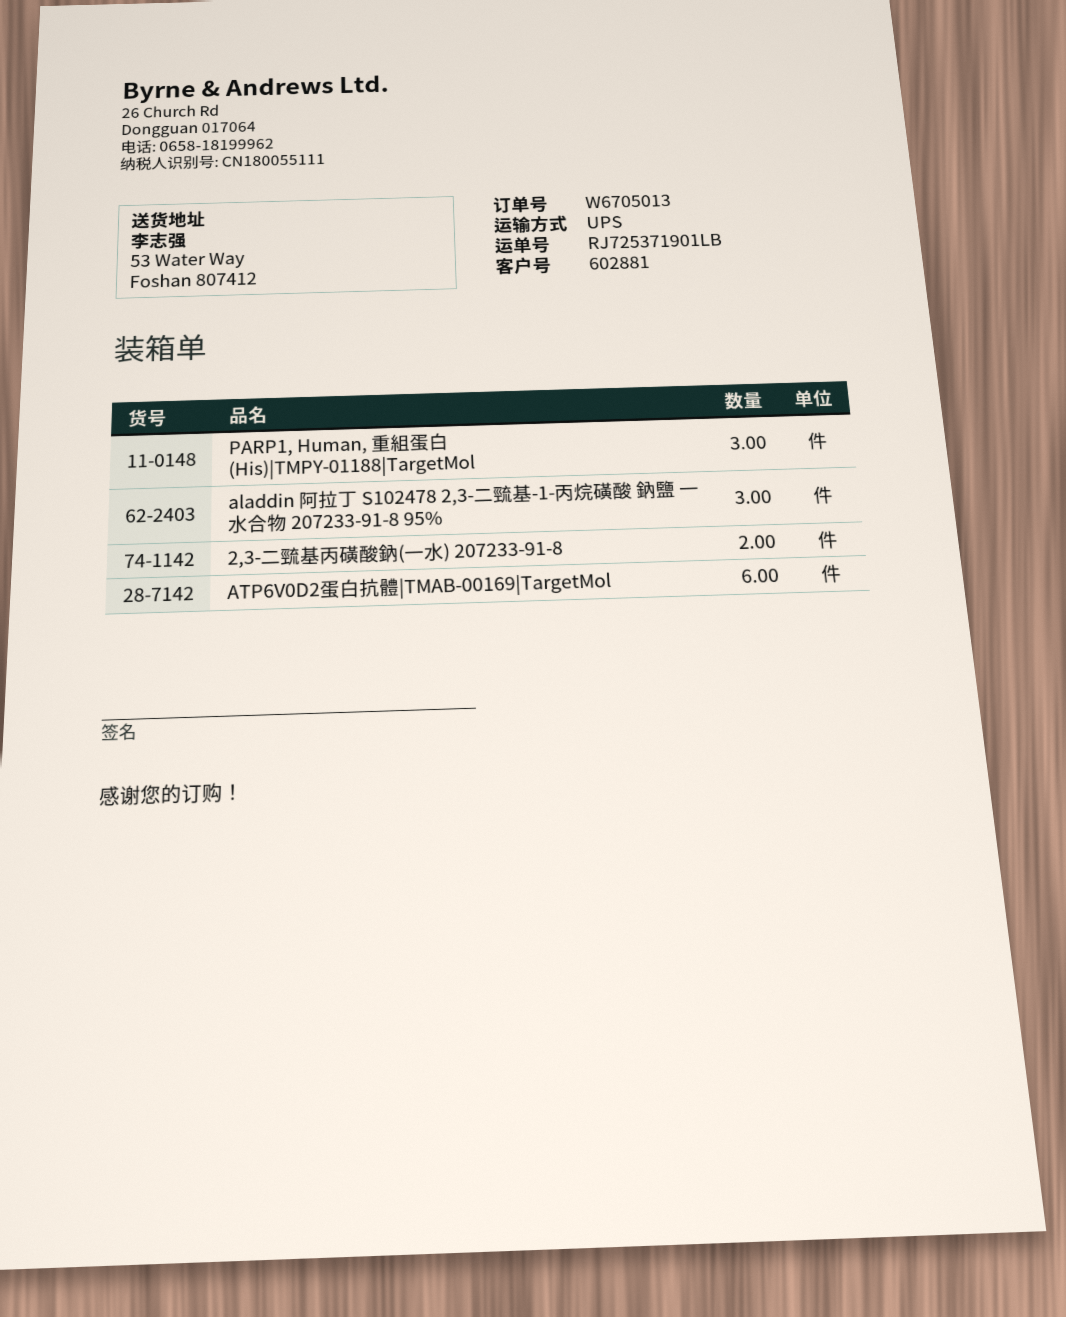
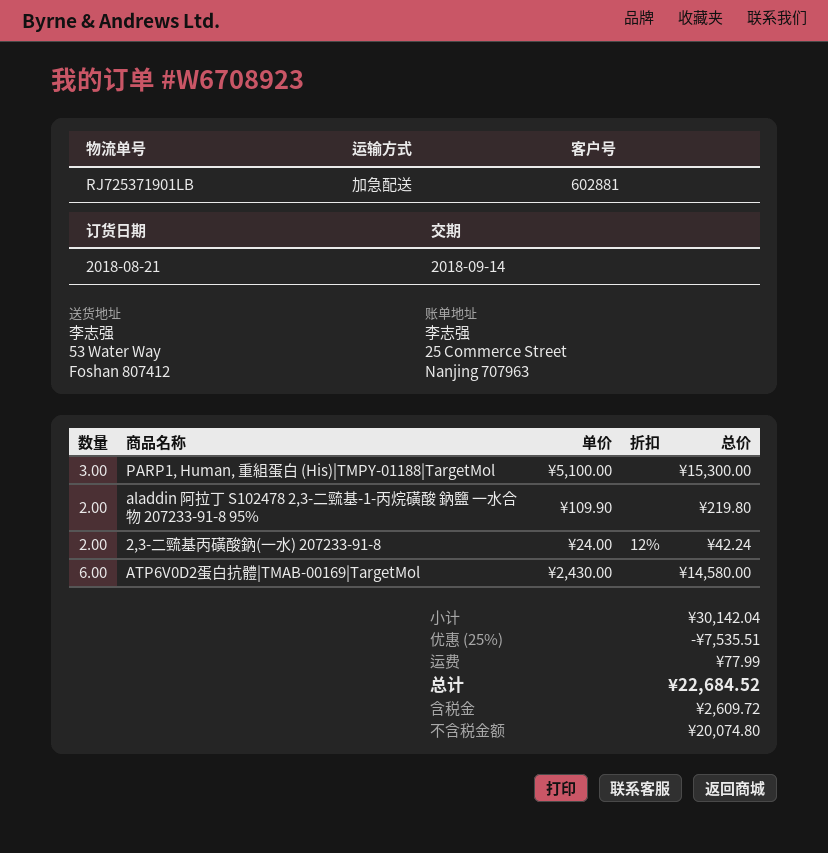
order number: W6705013 -> W6708923
shipping method: UPS -> express
aladdin 阿拉丁 S102478 2,3-二巰基-1-丙烷磺酸 鈉鹽 一水合物 207233-91-8 95%: 3 -> 2

